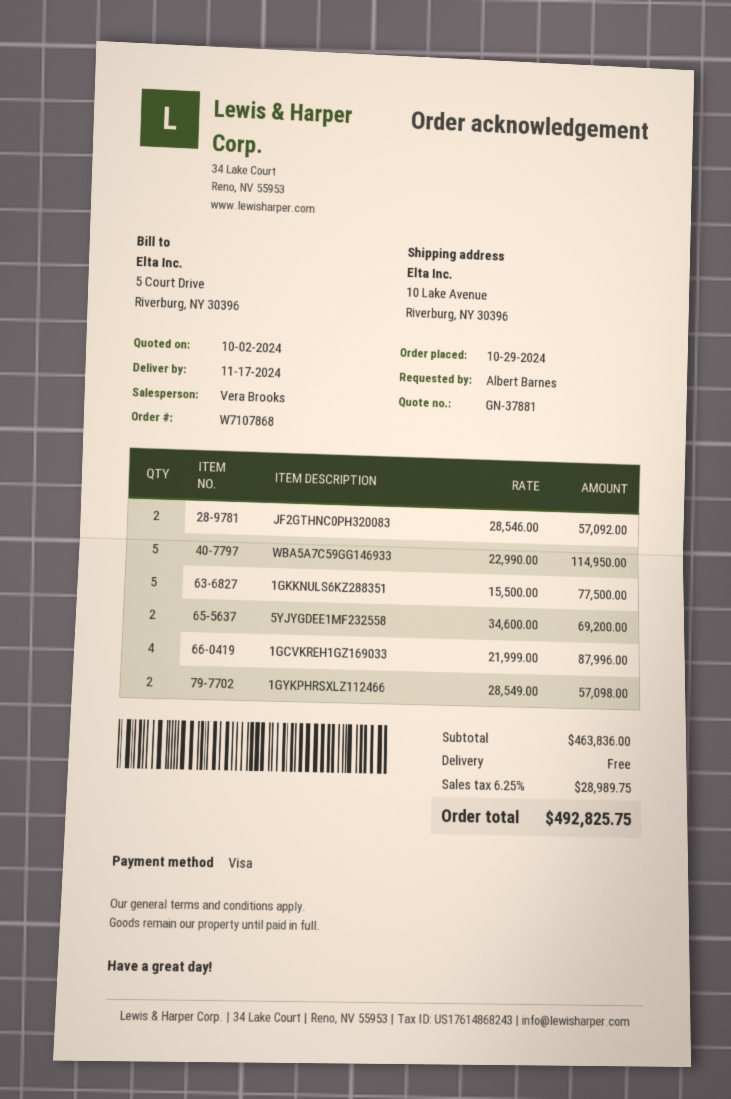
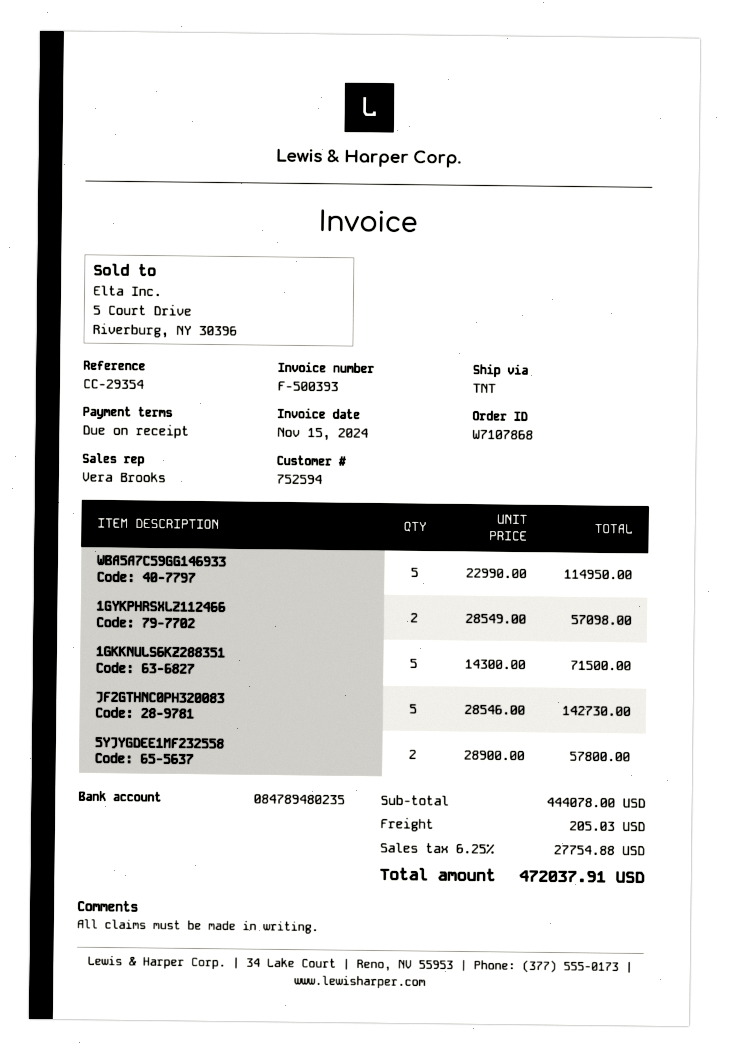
JF2GTHNC0PH320083: 2 x 28546.00 = 57092.00 -> 5 x 28546.00 = 142730.00
1GKKNULS6KZ288351: 5 x 15500.00 = 77500.00 -> 5 x 14300.00 = 71500.00
5YJYGDEE1MF232558: 2 x 34600.00 = 69200.00 -> 2 x 28900.00 = 57800.00
1GCVKREH1GZ169033: 4 x 21999.00 = 87996.00 -> none
subtotal: 463836.00 -> 444078.00
shipping: 0.00 -> 205.03
tax: 6.25% = 28989.75 -> 6.25% = 27754.88
total: 492825.75 -> 472037.91

